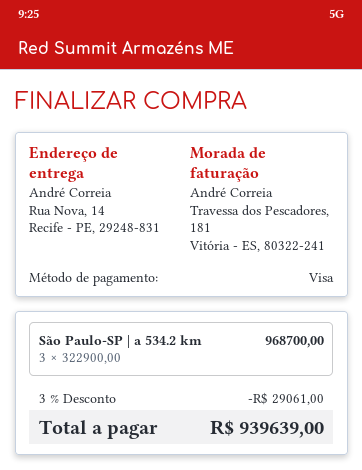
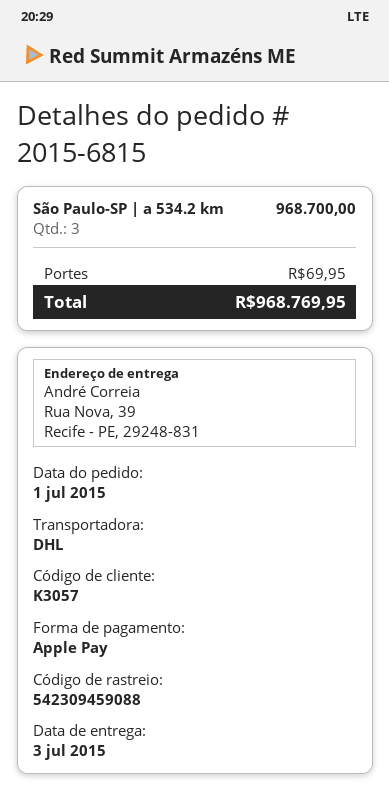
payment method: Visa -> Apple Pay
ship to: Rua Nova, 14, Recife - PE, 29248-831 -> Rua Nova, 39, Recife - PE, 29248-831
discount: 3% = 29061.00 -> none
shipping: none -> 69.95
total: 939639.00 -> 968769.95

